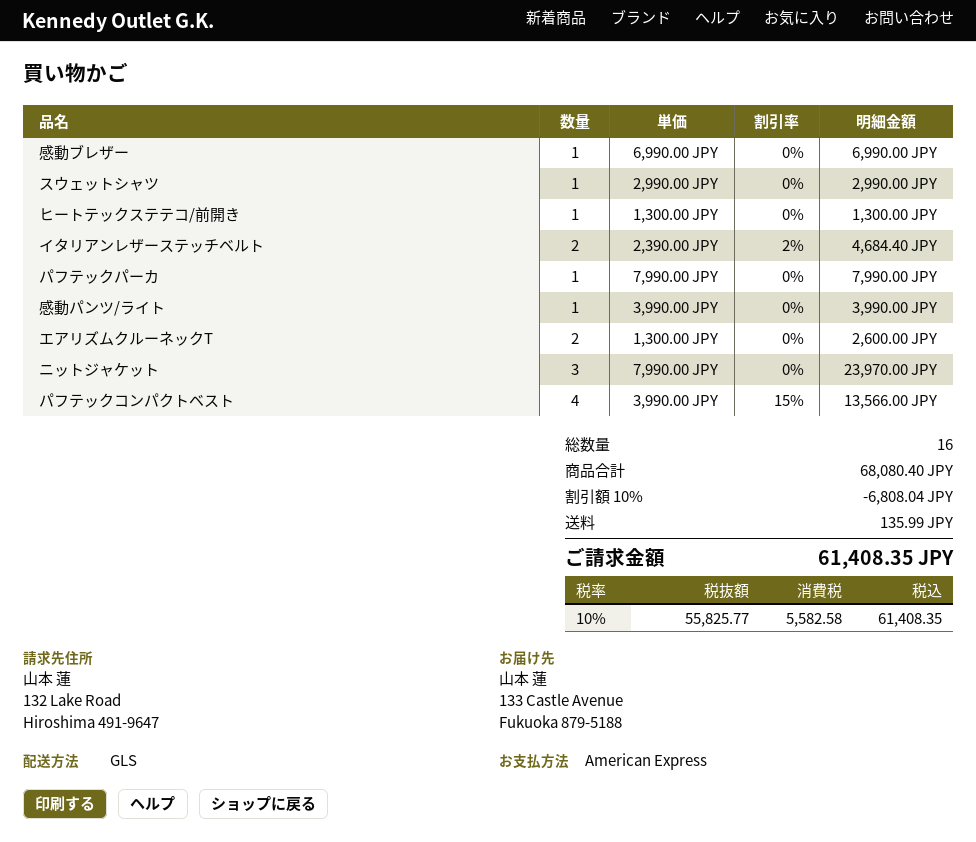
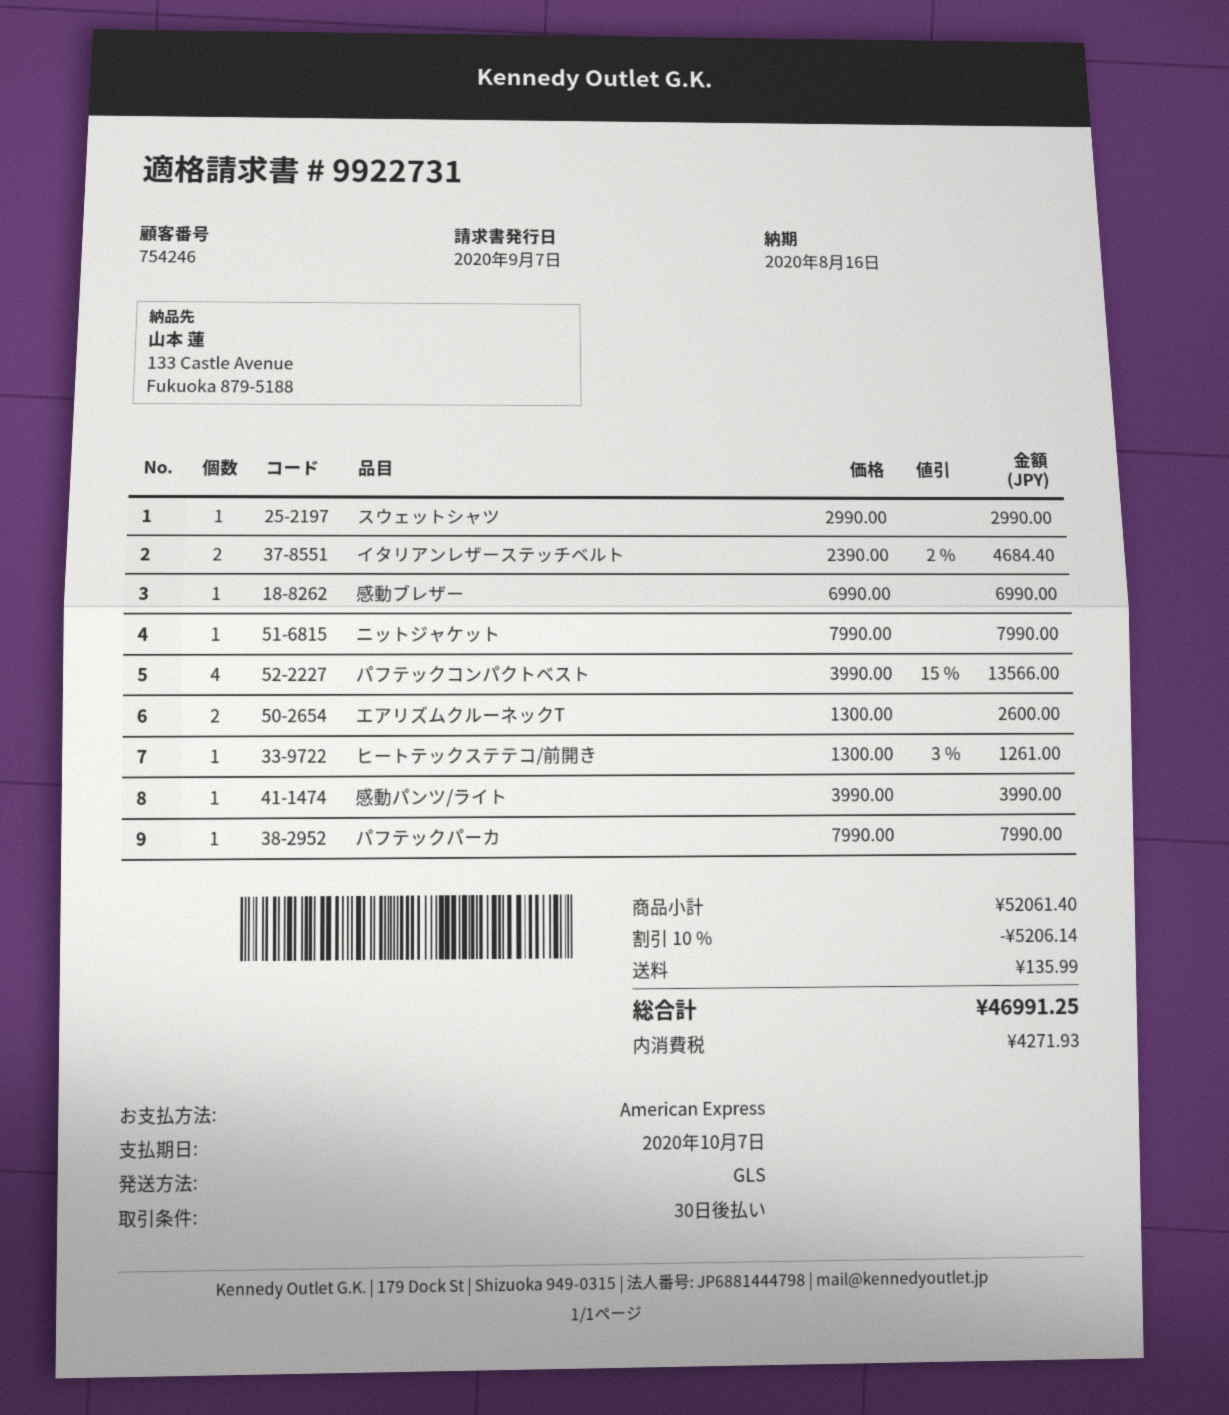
ヒートテックステテコ/前開き: 1 x 1300.00 = 1300.00 -> 1 x 1300.00 - 3% = 1261.00
ニットジャケット: 3 x 7990.00 = 23970.00 -> 1 x 7990.00 = 7990.00
subtotal: 68080.40 -> 52061.40
discount: 10% = 6808.04 -> 10% = 5206.14
tax: 5582.58 -> 4271.93
total: 61408.35 -> 46991.25

